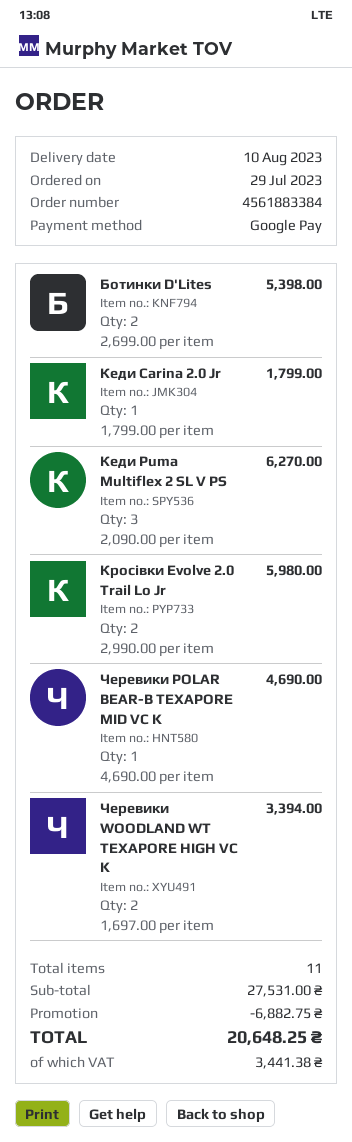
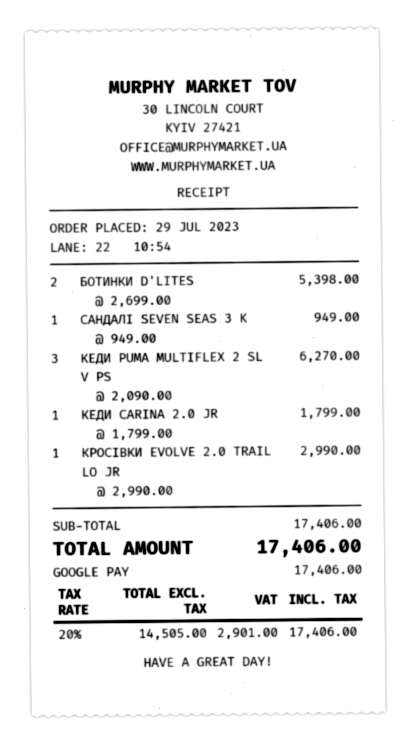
Кросівки Evolve 2.0 Trail Lo Jr: 2 x 2990.00 = 5980.00 -> 1 x 2990.00 = 2990.00
Черевики POLAR BEAR-B TEXAPORE MID VC K: 1 x 4690.00 = 4690.00 -> none
Черевики WOODLAND WT TEXAPORE HIGH VC K: 2 x 1697.00 = 3394.00 -> none
САНДАЛІ SEVEN SEAS 3 K: none -> 1 x 949.00 = 949.00
subtotal: 27531.00 -> 17406.00
discount: 6882.75 -> none
tax: 3441.38 -> 2901.00
total: 20648.25 -> 17406.00

